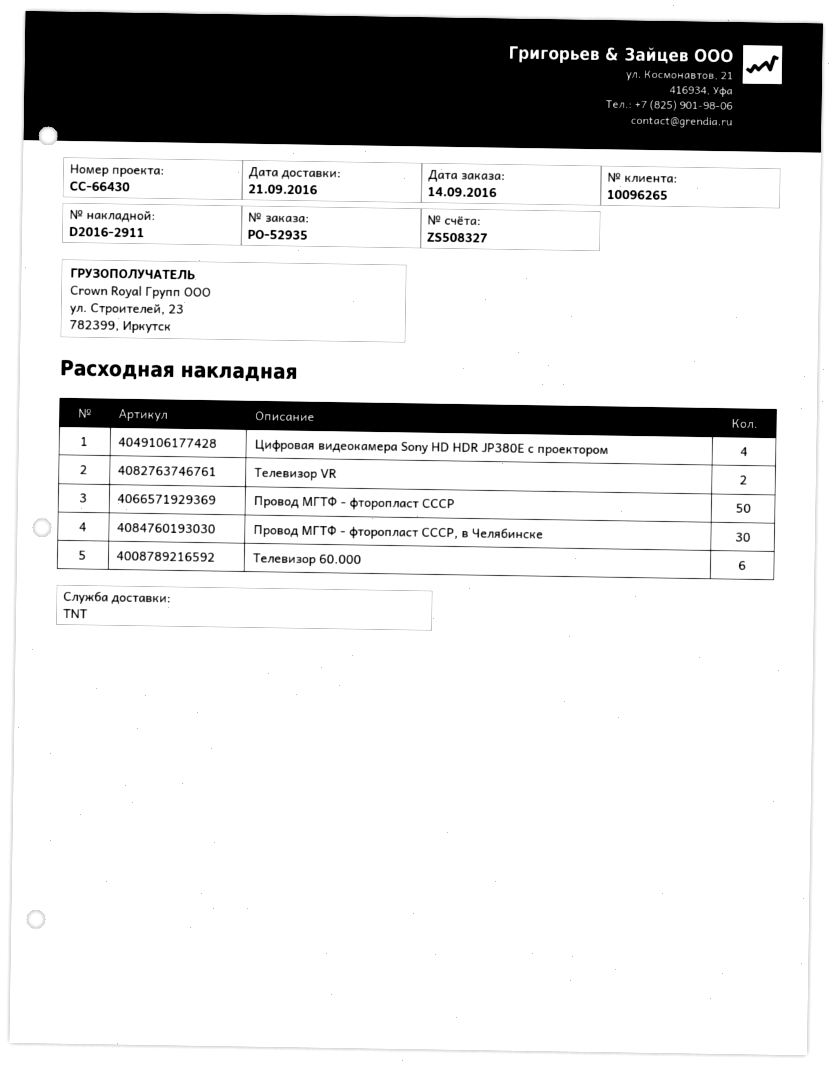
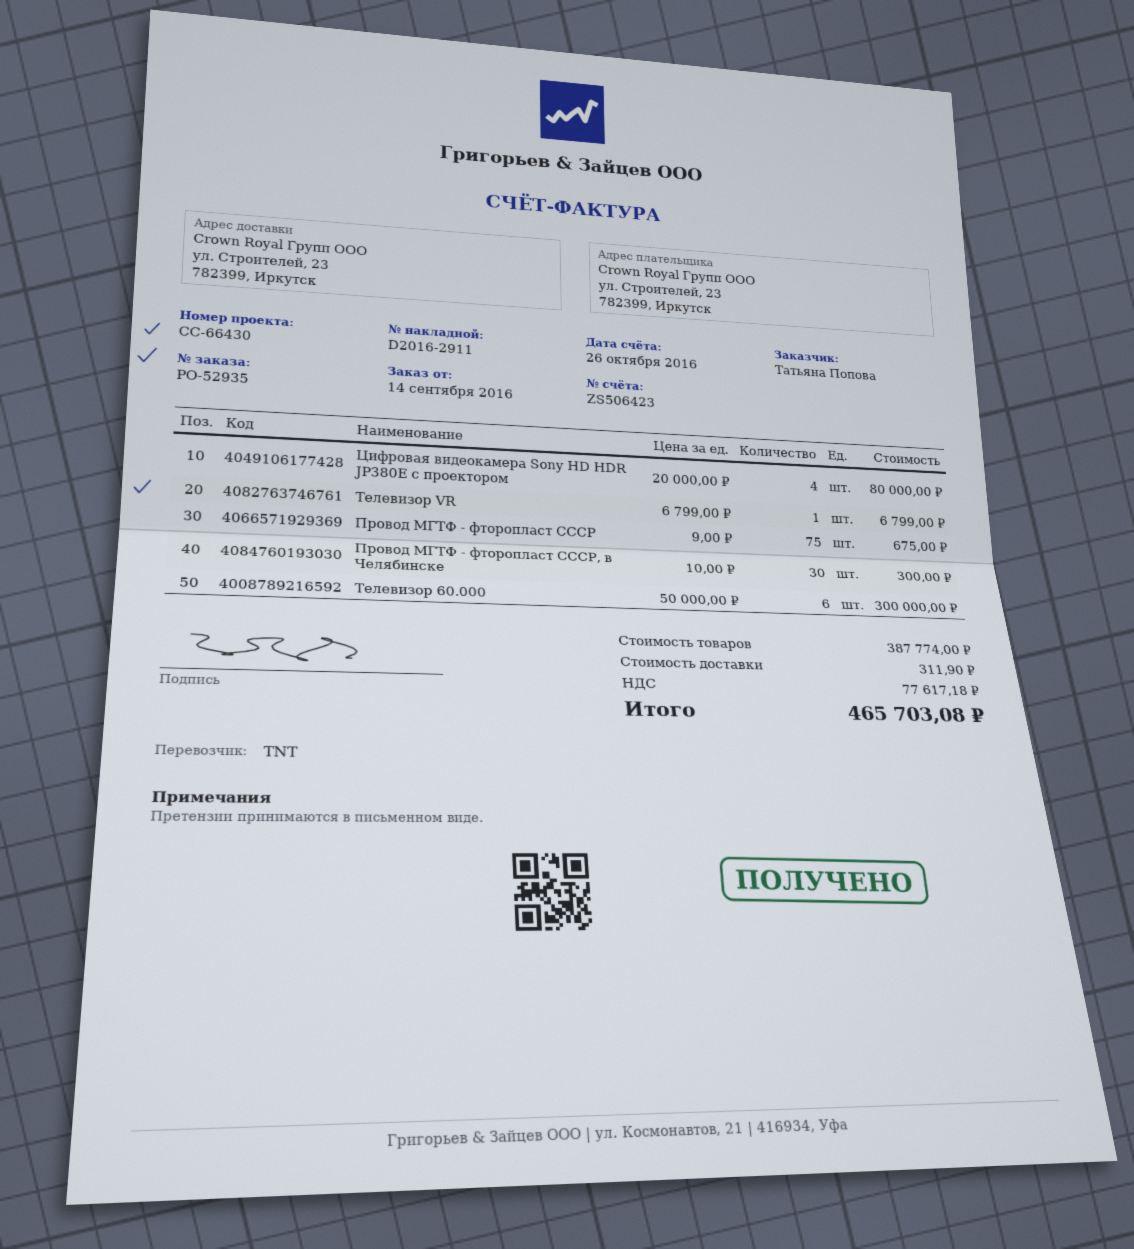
invoice number: ZS508327 -> ZS506423
Телевизор VR: 2 -> 1
Провод МГТФ - фторопласт СССР: 50 -> 75

